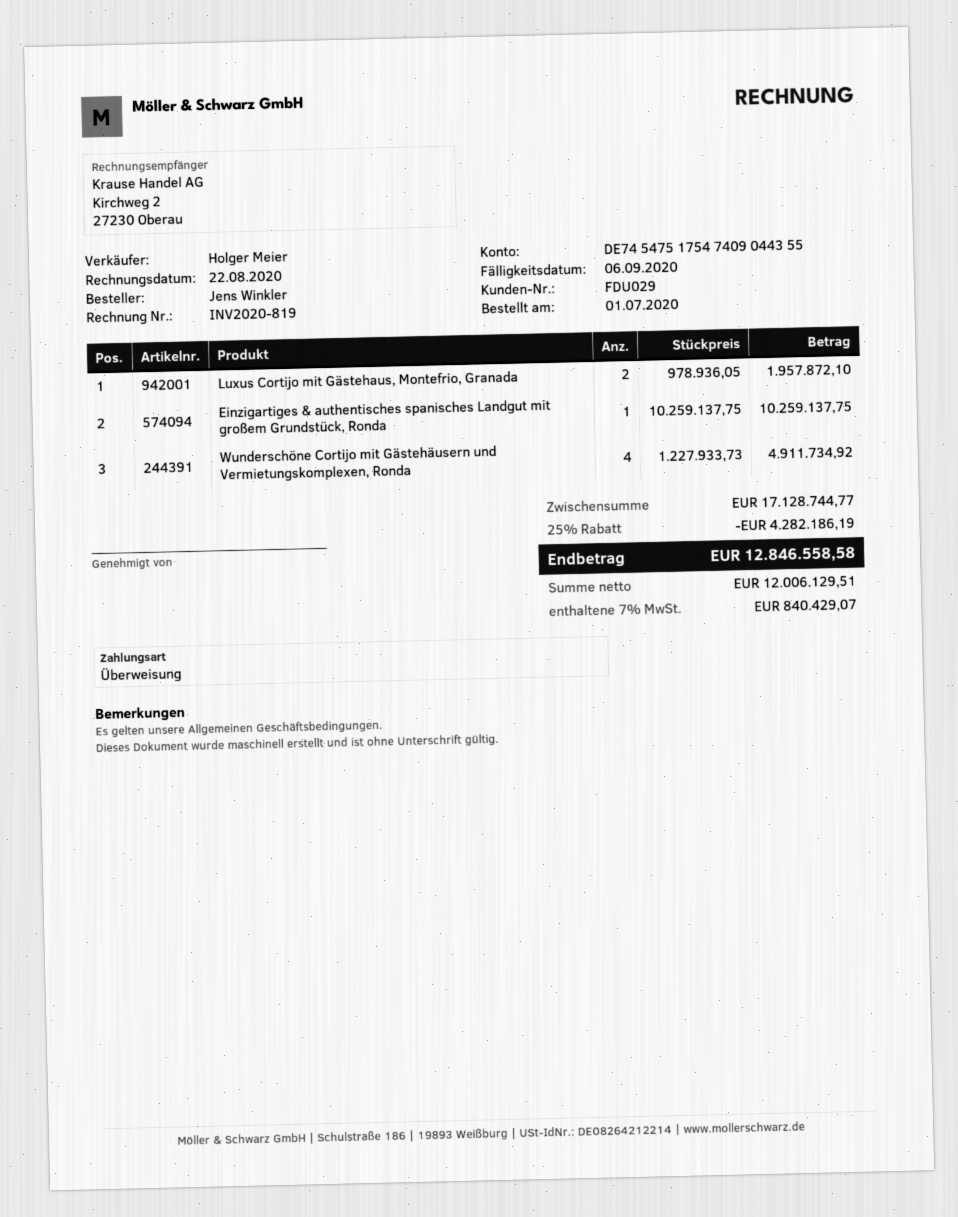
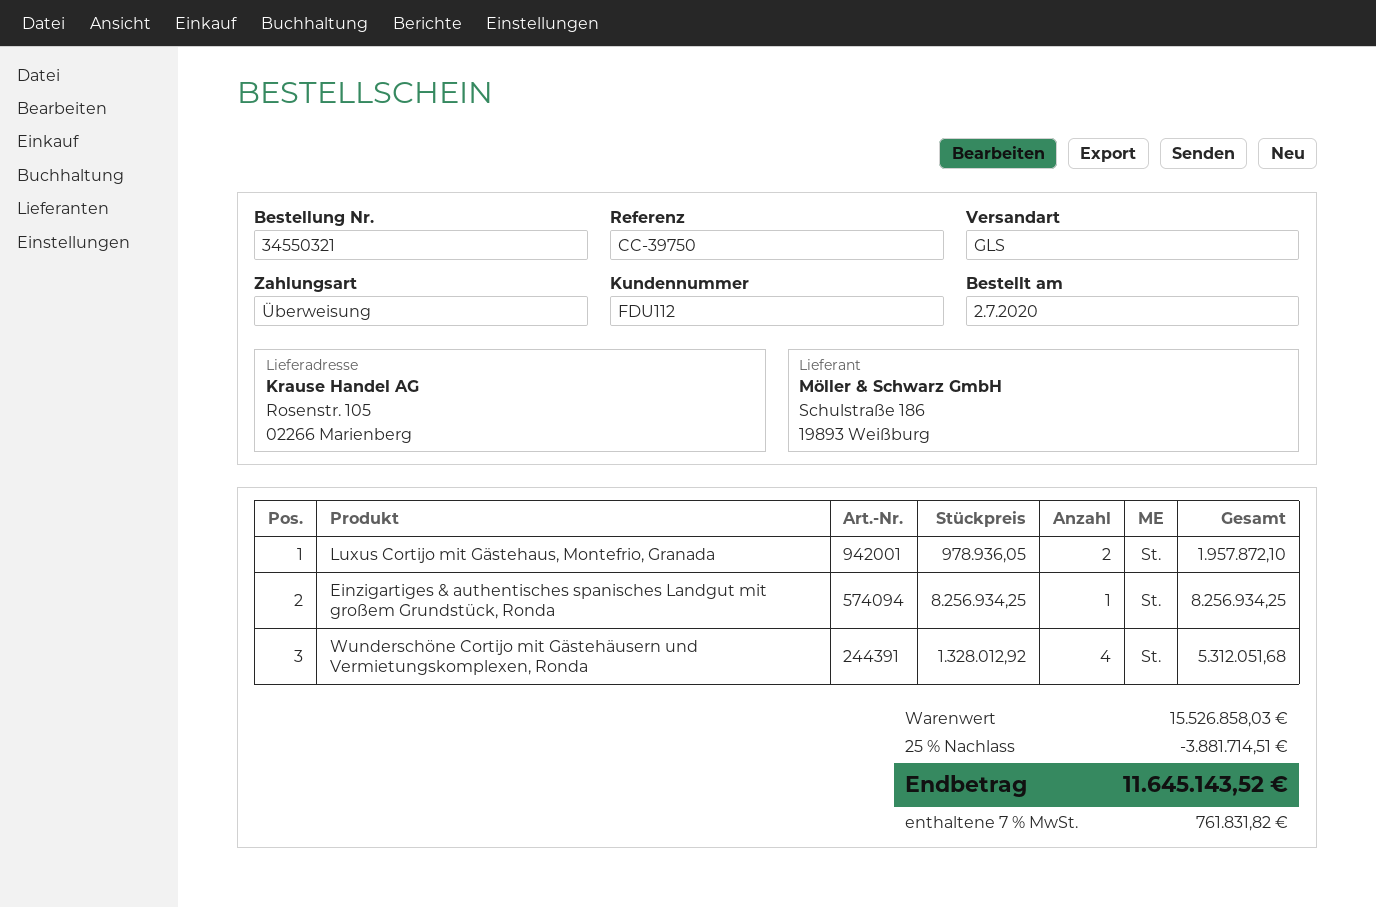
order date: 2020-07-01 -> 2020-07-02
customer number: FDU029 -> FDU112
Einzigartiges & authentisches spanisches Landgut mit großem Grundstück, Ronda: 1 x 10259137.75 = 10259137.75 -> 1 x 8256934.25 = 8256934.25
Wunderschöne Cortijo mit Gästehäusern und Vermietungskomplexen, Ronda: 4 x 1227933.73 = 4911734.92 -> 4 x 1328012.92 = 5312051.68
subtotal: 17128744.77 -> 15526858.03
discount: 25% = 4282186.19 -> 25% = 3881714.51
tax: 7% = 840429.07 -> 7% = 761831.82
total: 12846558.58 -> 11645143.52

